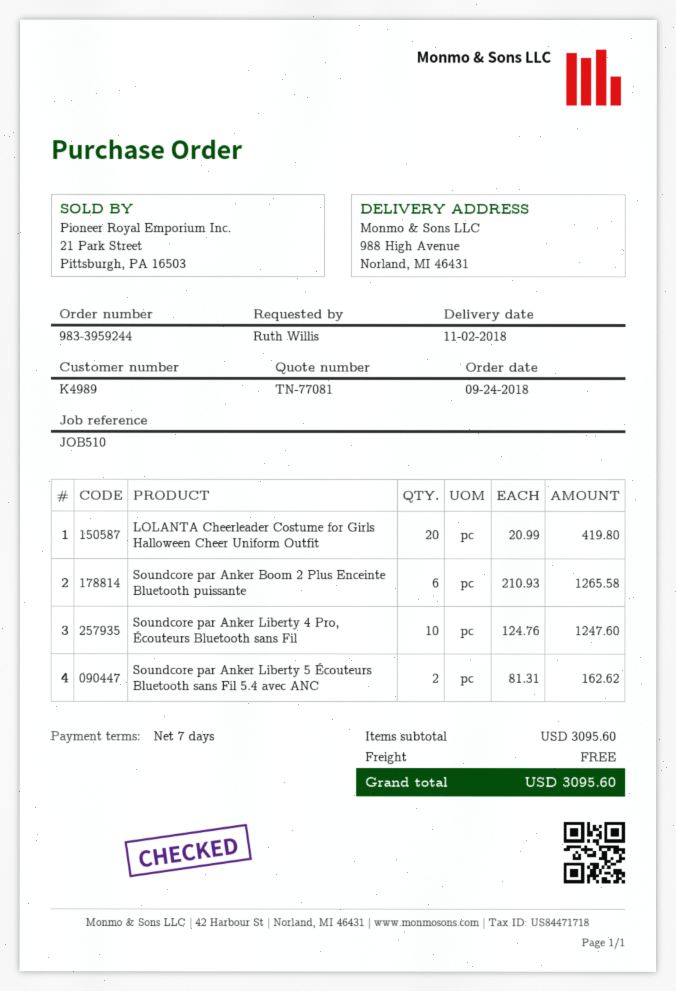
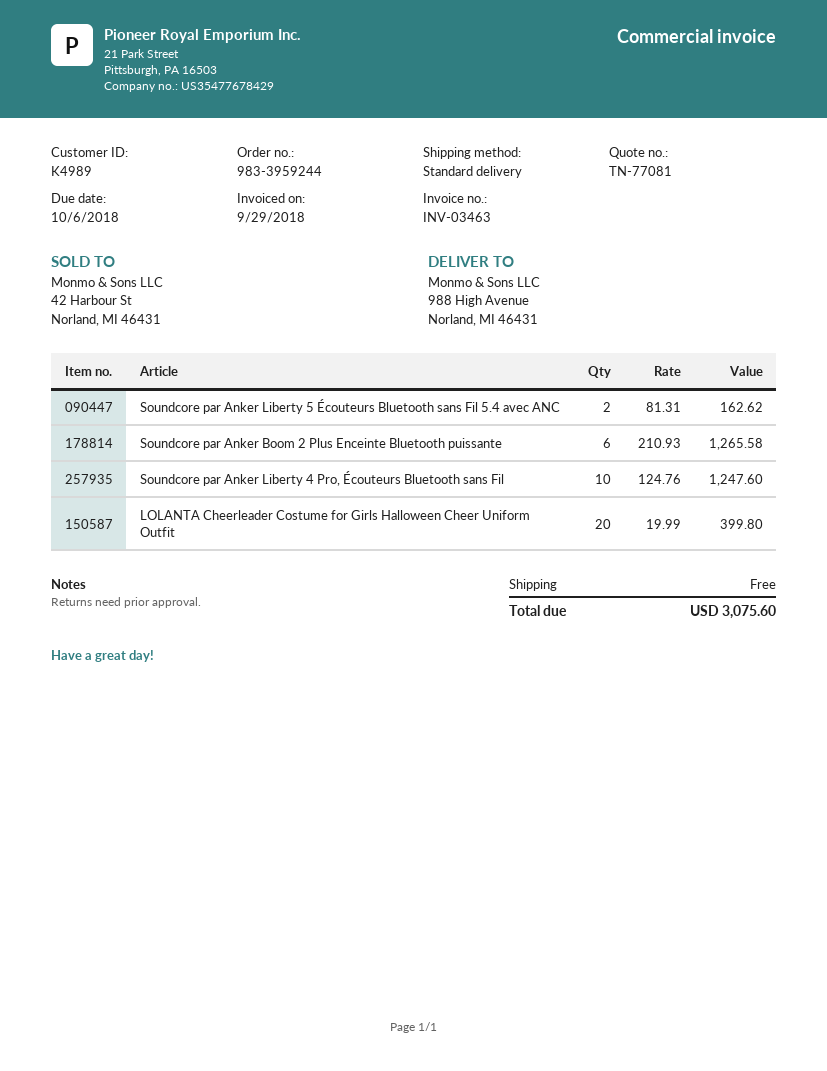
LOLANTA Cheerleader Costume for Girls Halloween Cheer Uniform Outfit: 20 x 20.99 = 419.80 -> 20 x 19.99 = 399.80
total: 3095.60 -> 3075.60

